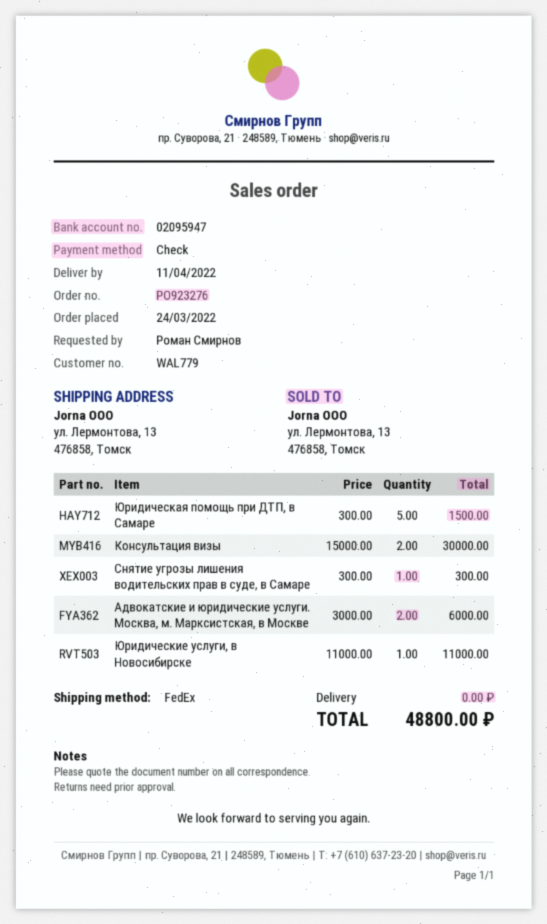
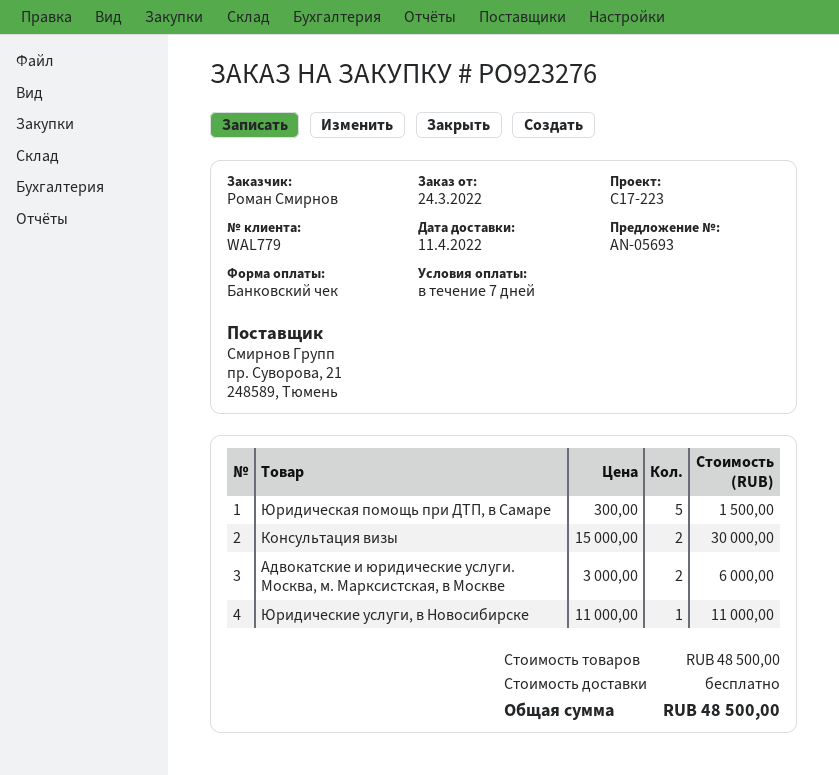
Снятие угрозы лишения водительских прав в суде, в Самаре: 1 x 300.00 = 300.00 -> none
total: 48800.00 -> 48500.00

